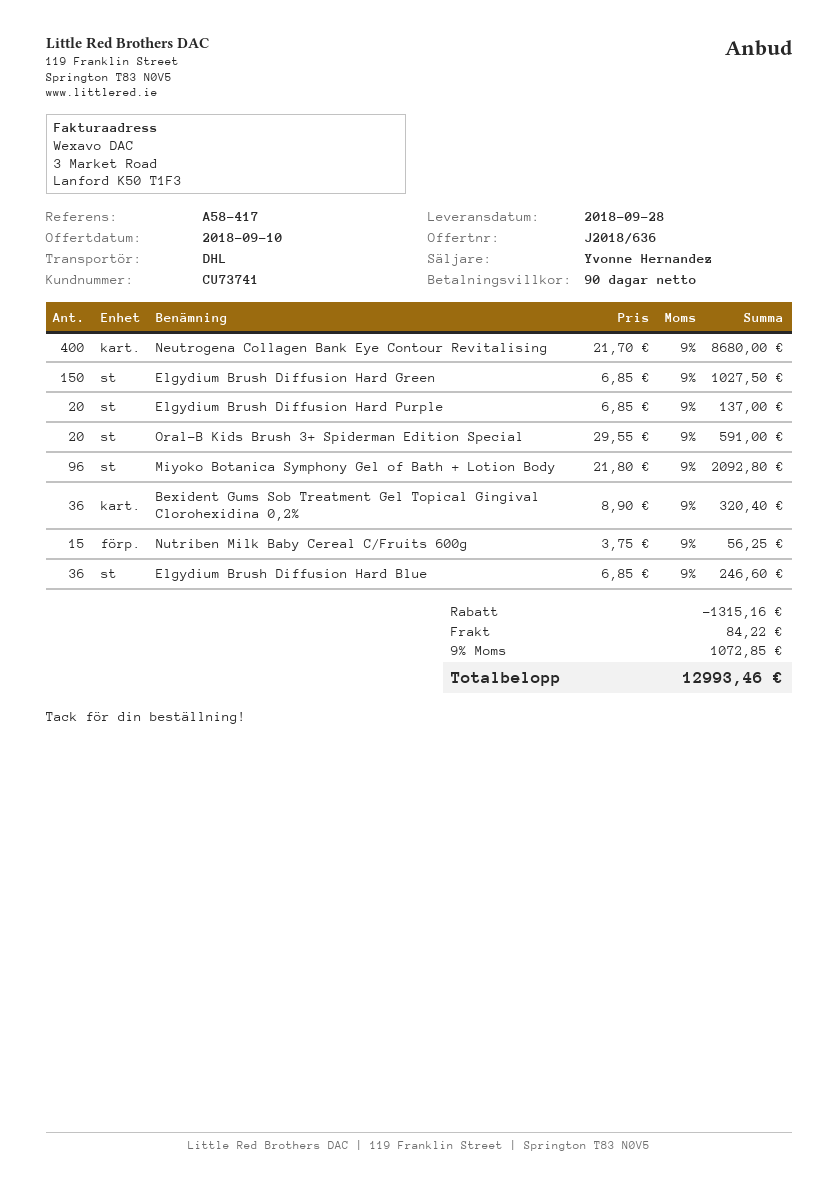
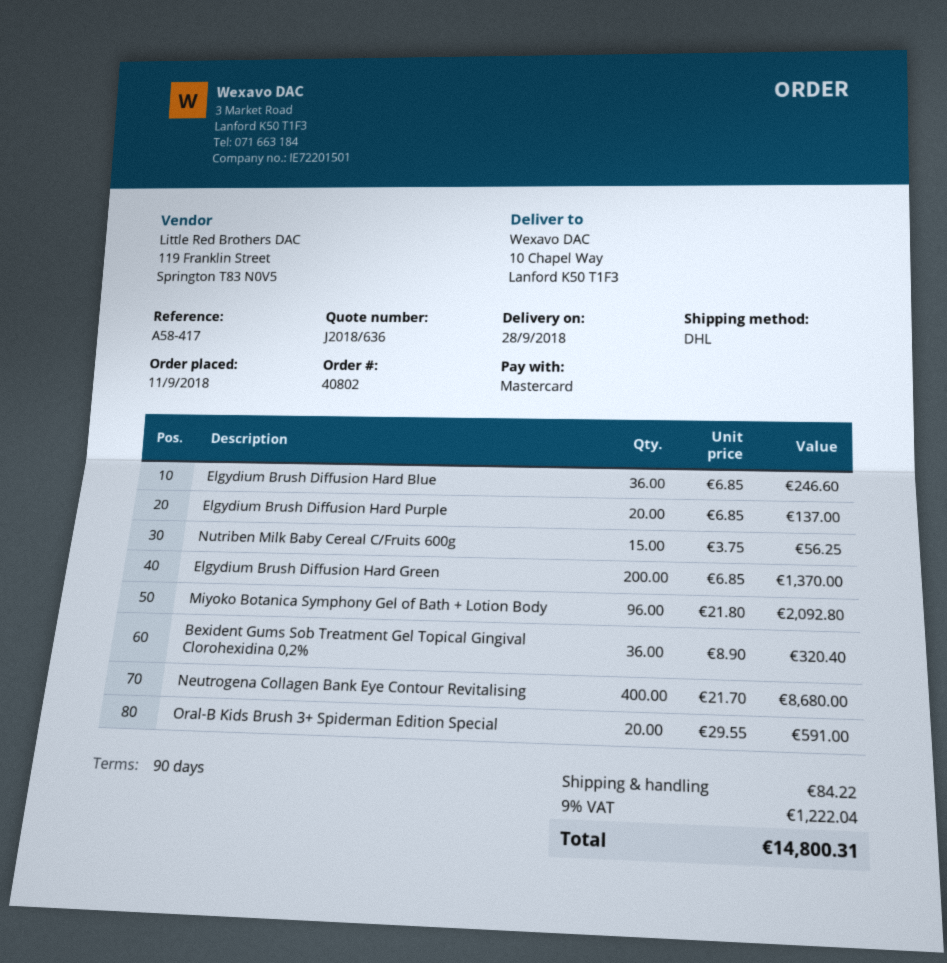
Elgydium Brush Diffusion Hard Green: 150 x 6.85 = 1027.50 -> 200 x 6.85 = 1370.00
discount: 1315.16 -> none
tax: 9% = 1072.85 -> 9% = 1222.04
total: 12993.46 -> 14800.31

